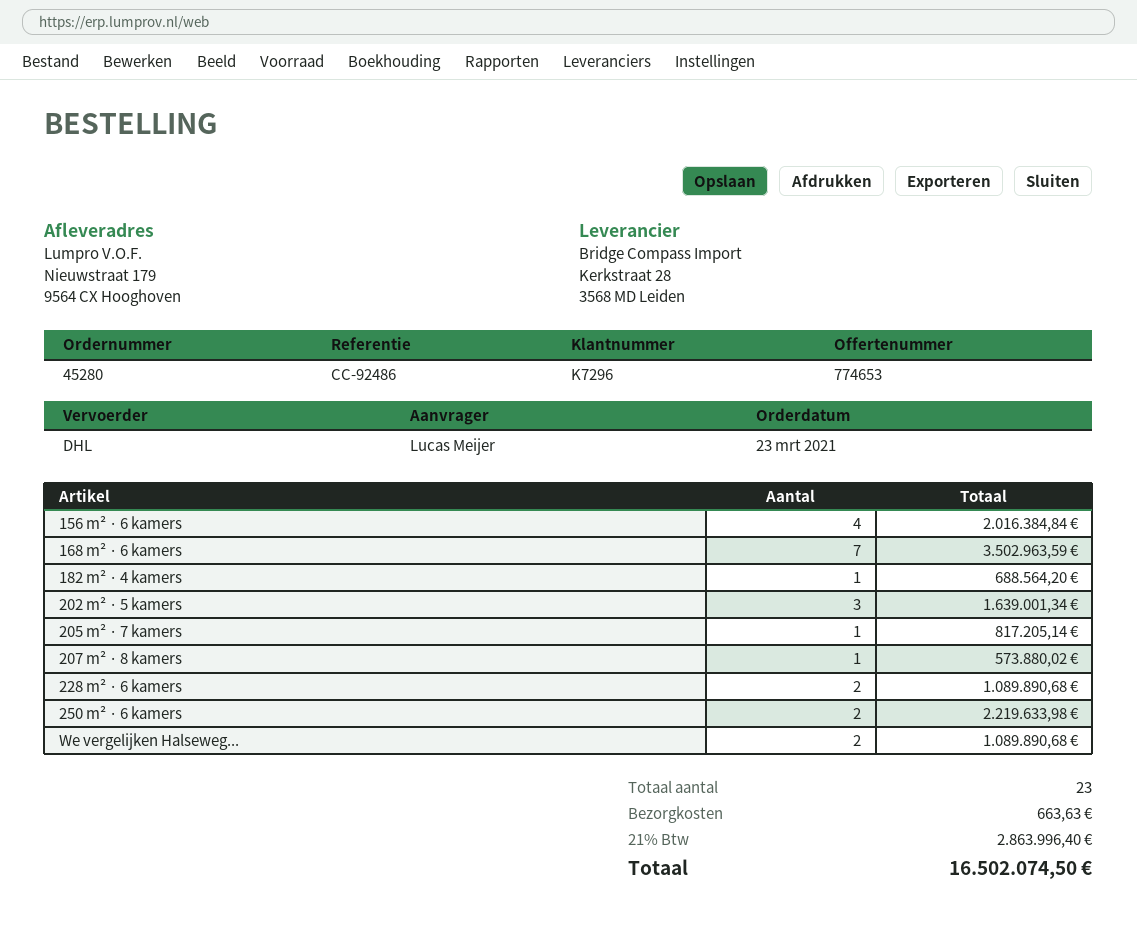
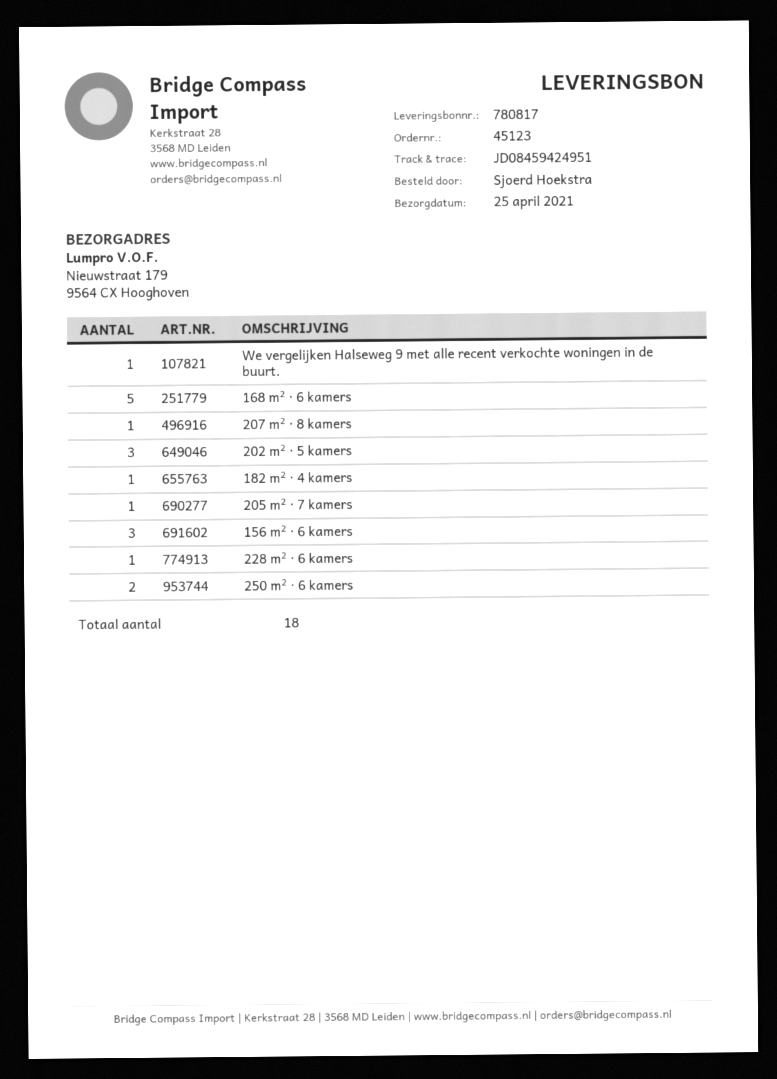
order number: 45280 -> 45123
ordered by: Lucas Meijer -> Sjoerd Hoekstra
156 m² · 6 kamers: 4 -> 3
168 m² · 6 kamers: 7 -> 5
228 m² · 6 kamers: 2 -> 1
We vergelijken Halseweg...: 2 -> 1
total quantity: 23 -> 18

